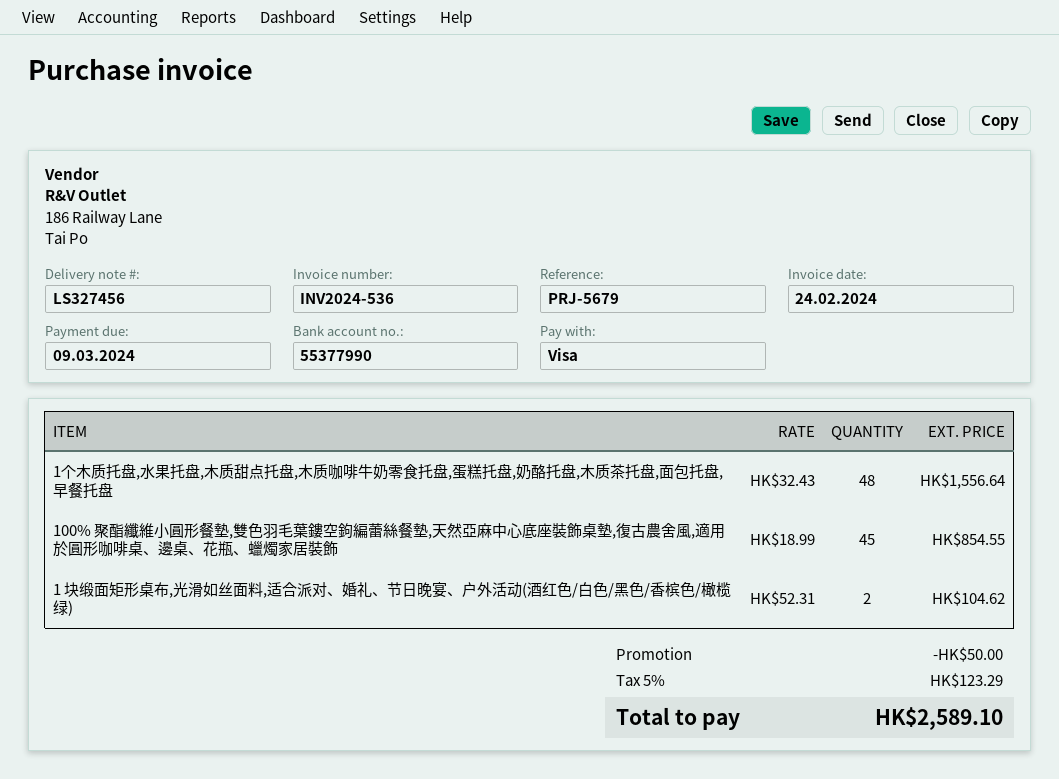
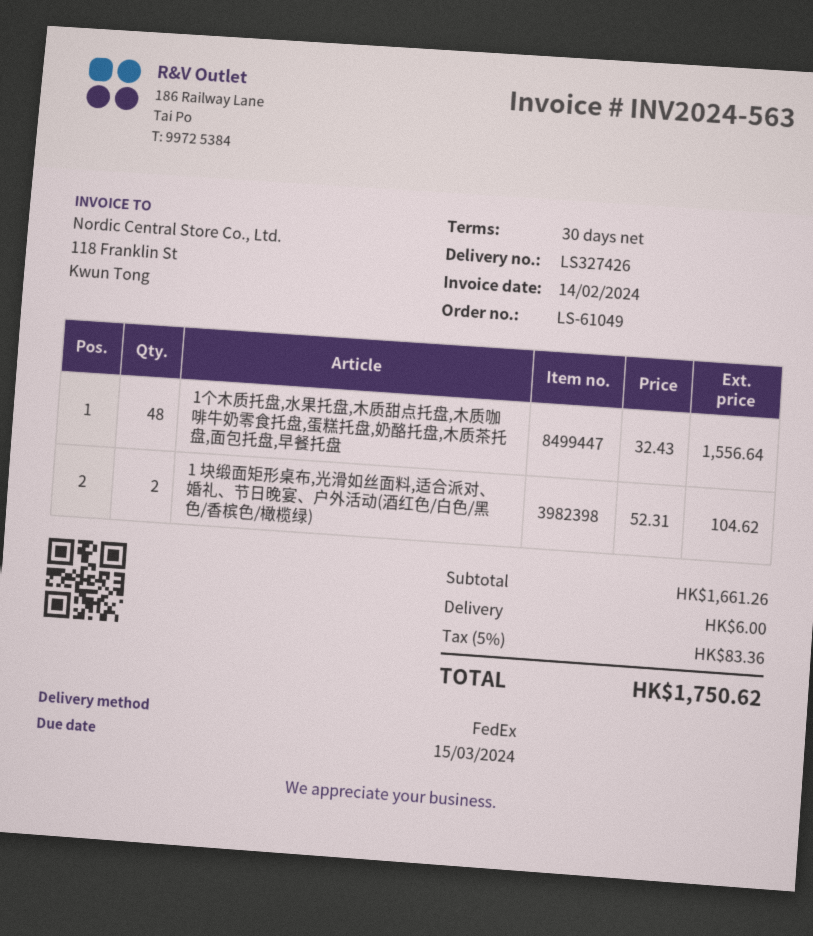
delivery note number: LS327456 -> LS327426
invoice number: INV2024-536 -> INV2024-563
invoice date: 2024-02-24 -> 2024-02-14
due date: 2024-03-09 -> 2024-03-15
100% 聚酯纖維小圓形餐墊,雙色羽毛葉鏤空鉤編蕾絲餐墊,天然亞麻中心底座裝飾桌墊,復古農舍風,適用於圓形咖啡桌、邊桌、花瓶、蠟燭家居裝飾: 45 x 18.99 = 854.55 -> none
discount: 50.00 -> none
shipping: none -> 6.00
tax: 5% = 123.29 -> 5% = 83.36
total: 2589.10 -> 1750.62

